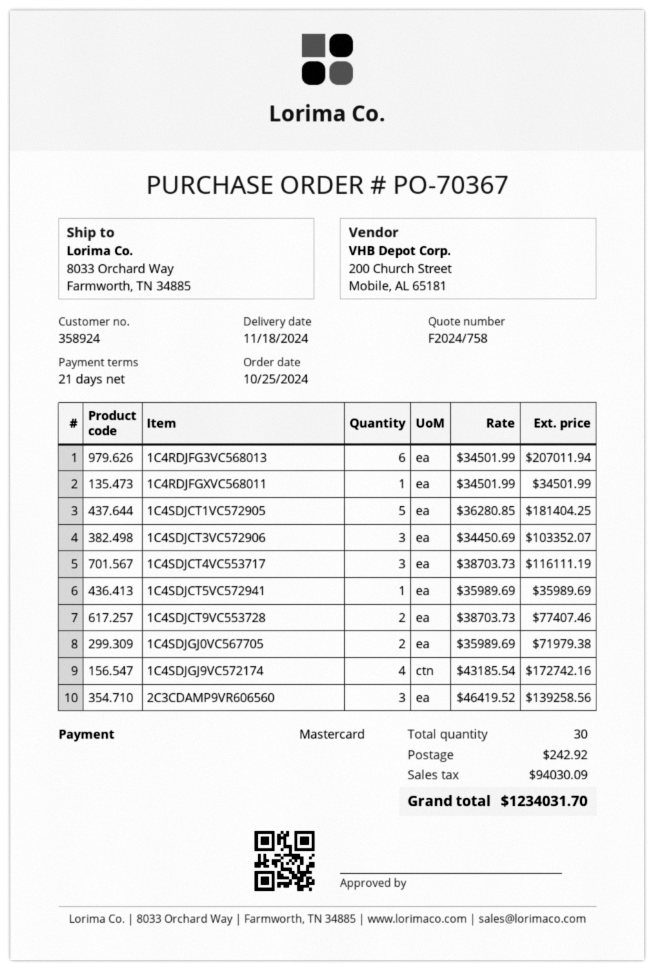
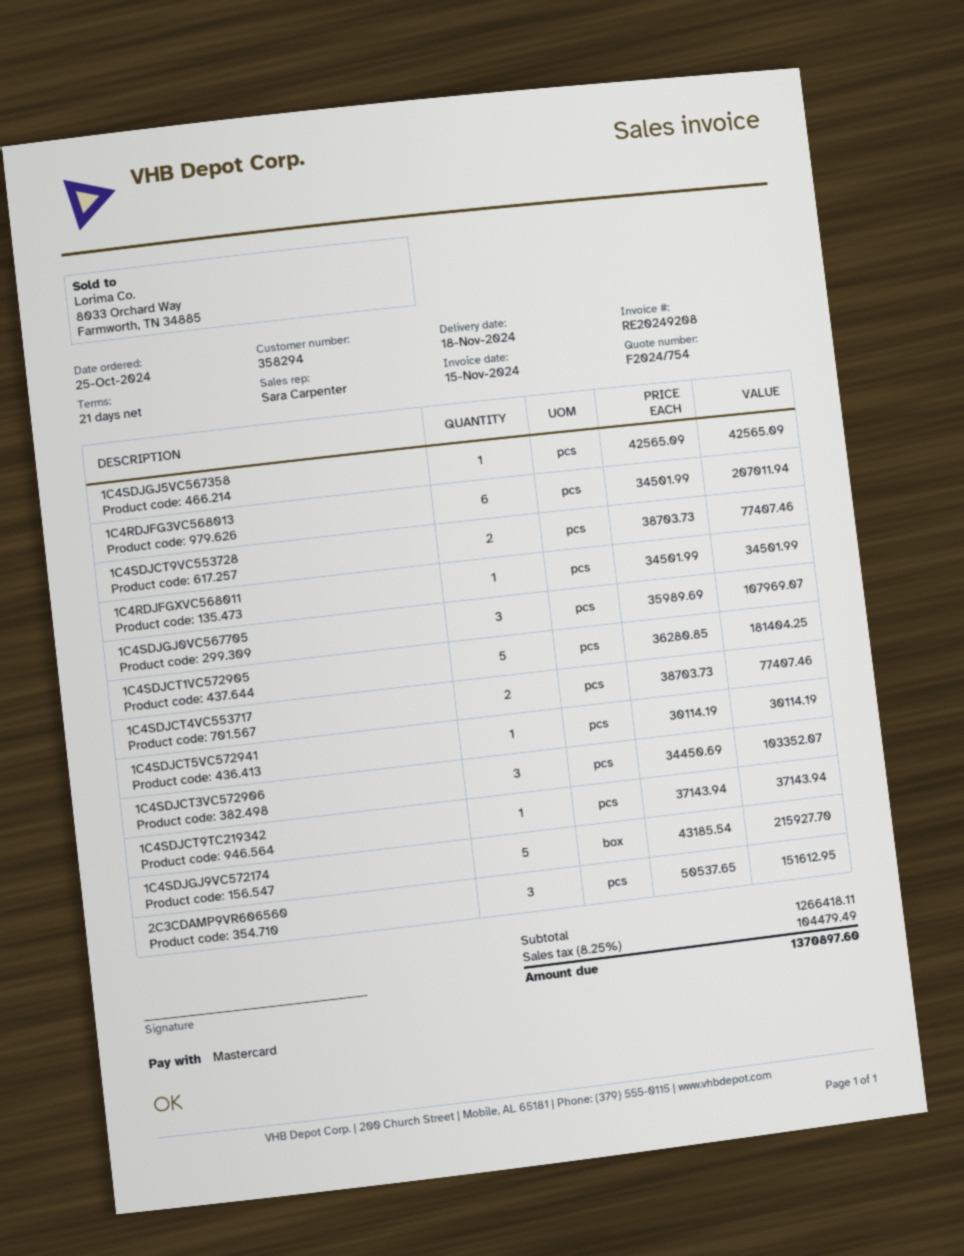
quote number: F2024/758 -> F2024/754
customer number: 358924 -> 358294
1C4SDJCT4VC553717: 3 x 38703.73 = 116111.19 -> 2 x 38703.73 = 77407.46
1C4SDJCT5VC572941: 1 x 35989.69 = 35989.69 -> 1 x 30114.19 = 30114.19
1C4SDJGJ0VC567705: 2 x 35989.69 = 71979.38 -> 3 x 35989.69 = 107969.07
1C4SDJGJ9VC572174: 4 x 43185.54 = 172742.16 -> 5 x 43185.54 = 215927.70
2C3CDAMP9VR606560: 3 x 46419.52 = 139258.56 -> 3 x 50537.65 = 151612.95
1C4SDJGJ5VC567358: none -> 1 x 42565.09 = 42565.09
1C4SDJCT9TC219342: none -> 1 x 37143.94 = 37143.94
shipping: 242.92 -> none
tax: 94030.09 -> 104479.49
total: 1234031.70 -> 1370897.60

